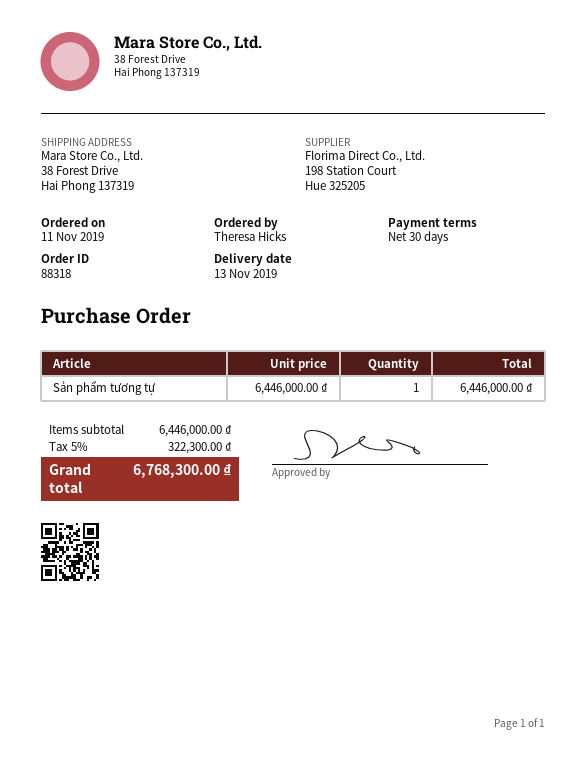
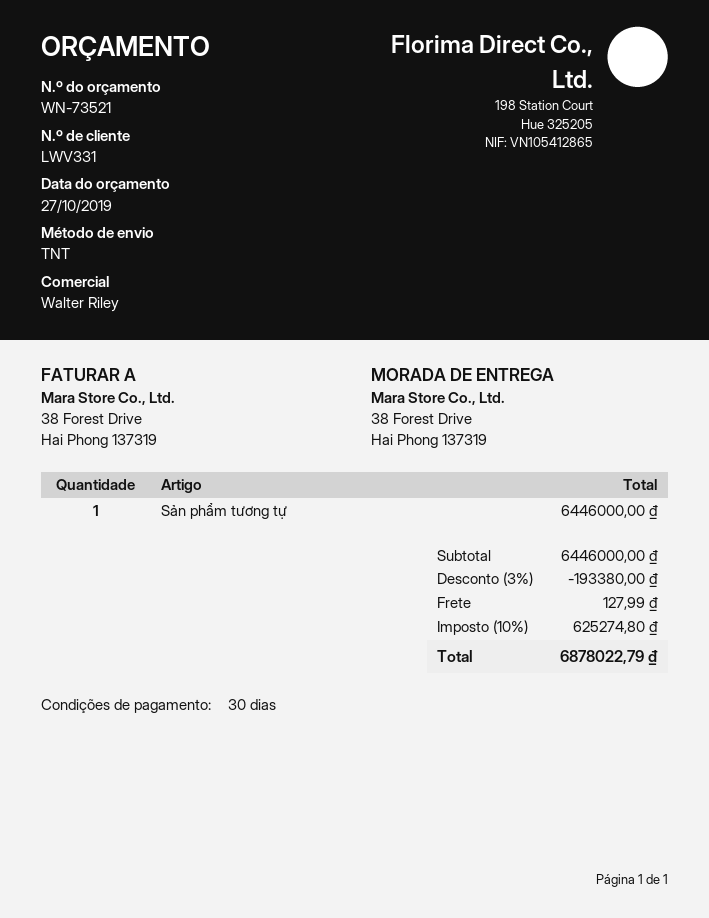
discount: none -> 3% = 193380.00
shipping: none -> 127.99
tax: 5% = 322300.00 -> 10% = 625274.80
total: 6768300.00 -> 6878022.79

